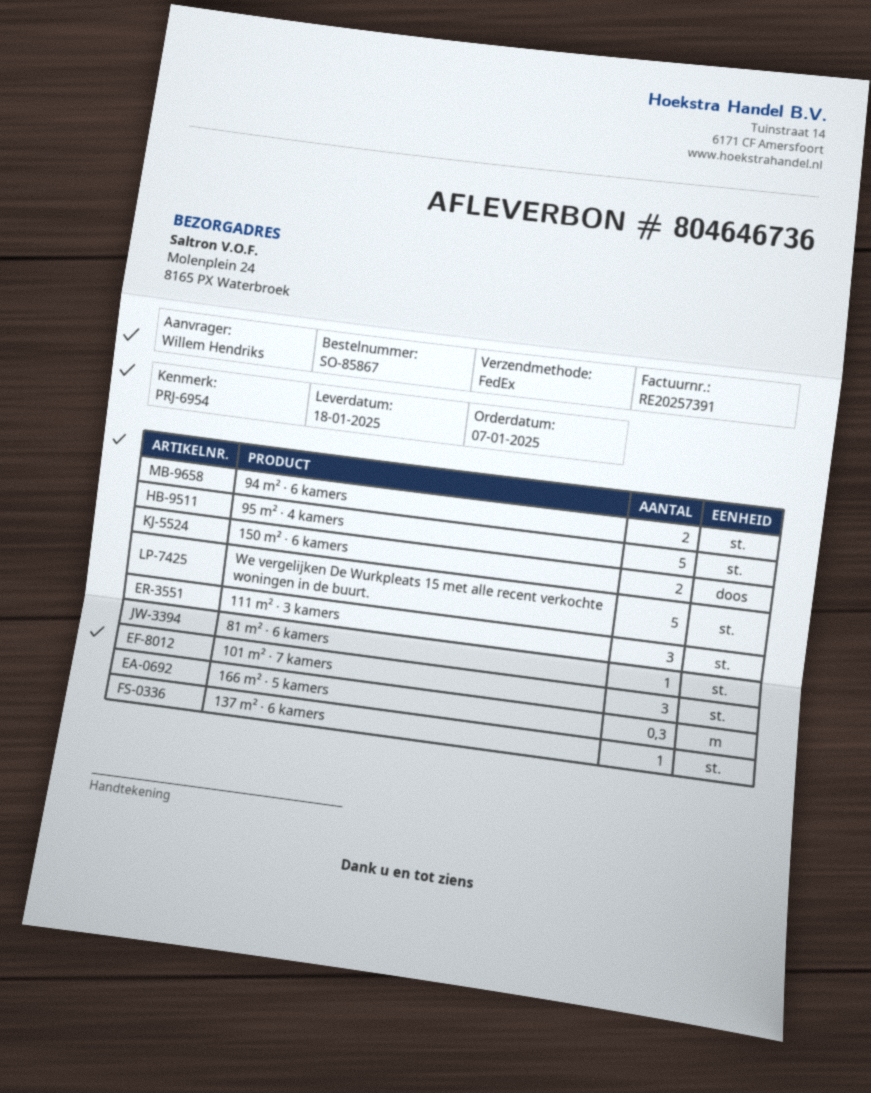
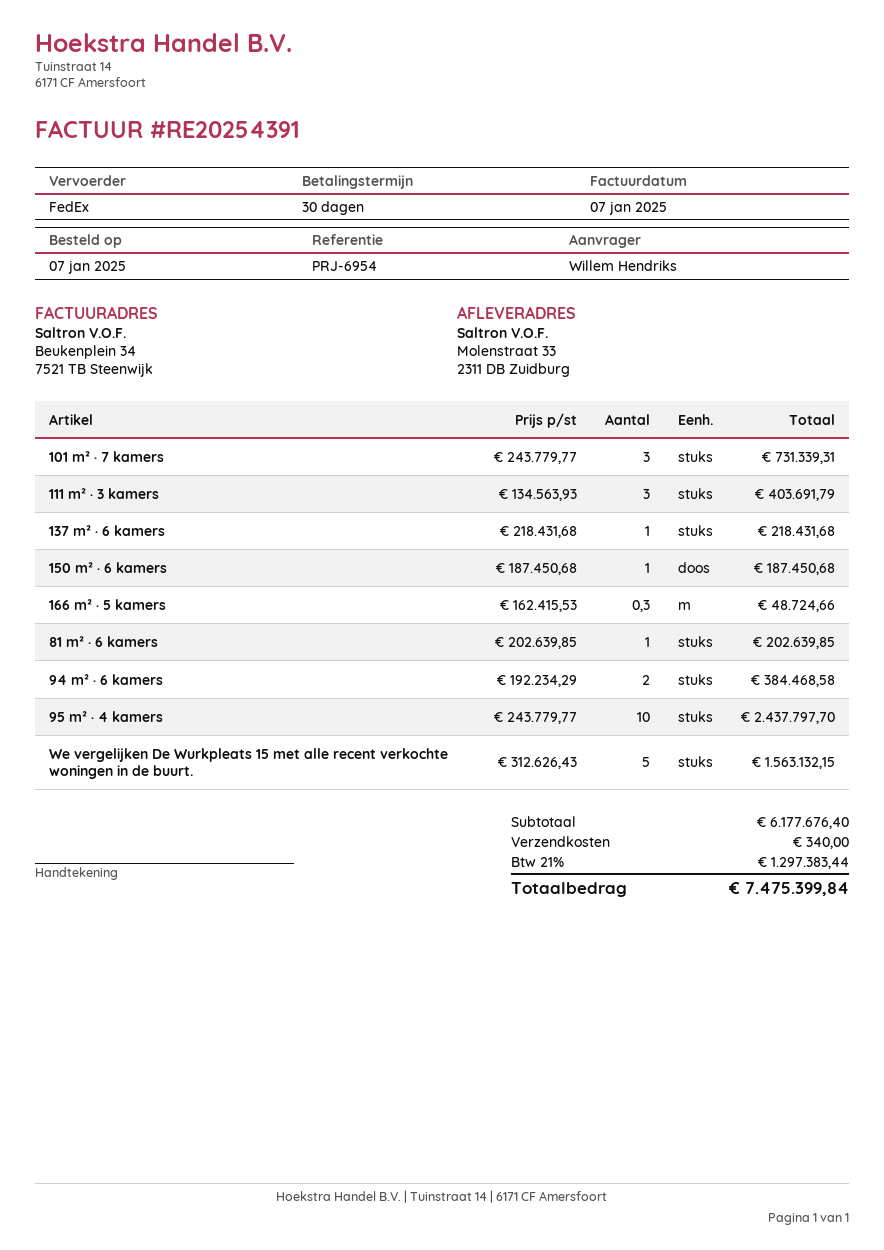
invoice number: RE20257391 -> RE20254391
ship to: Molenplein 24, 8165 PX Waterbroek -> Molenstraat 33, 2311 DB Zuidburg
95 m² · 4 kamers: 5 -> 10
150 m² · 6 kamers: 2 -> 1

